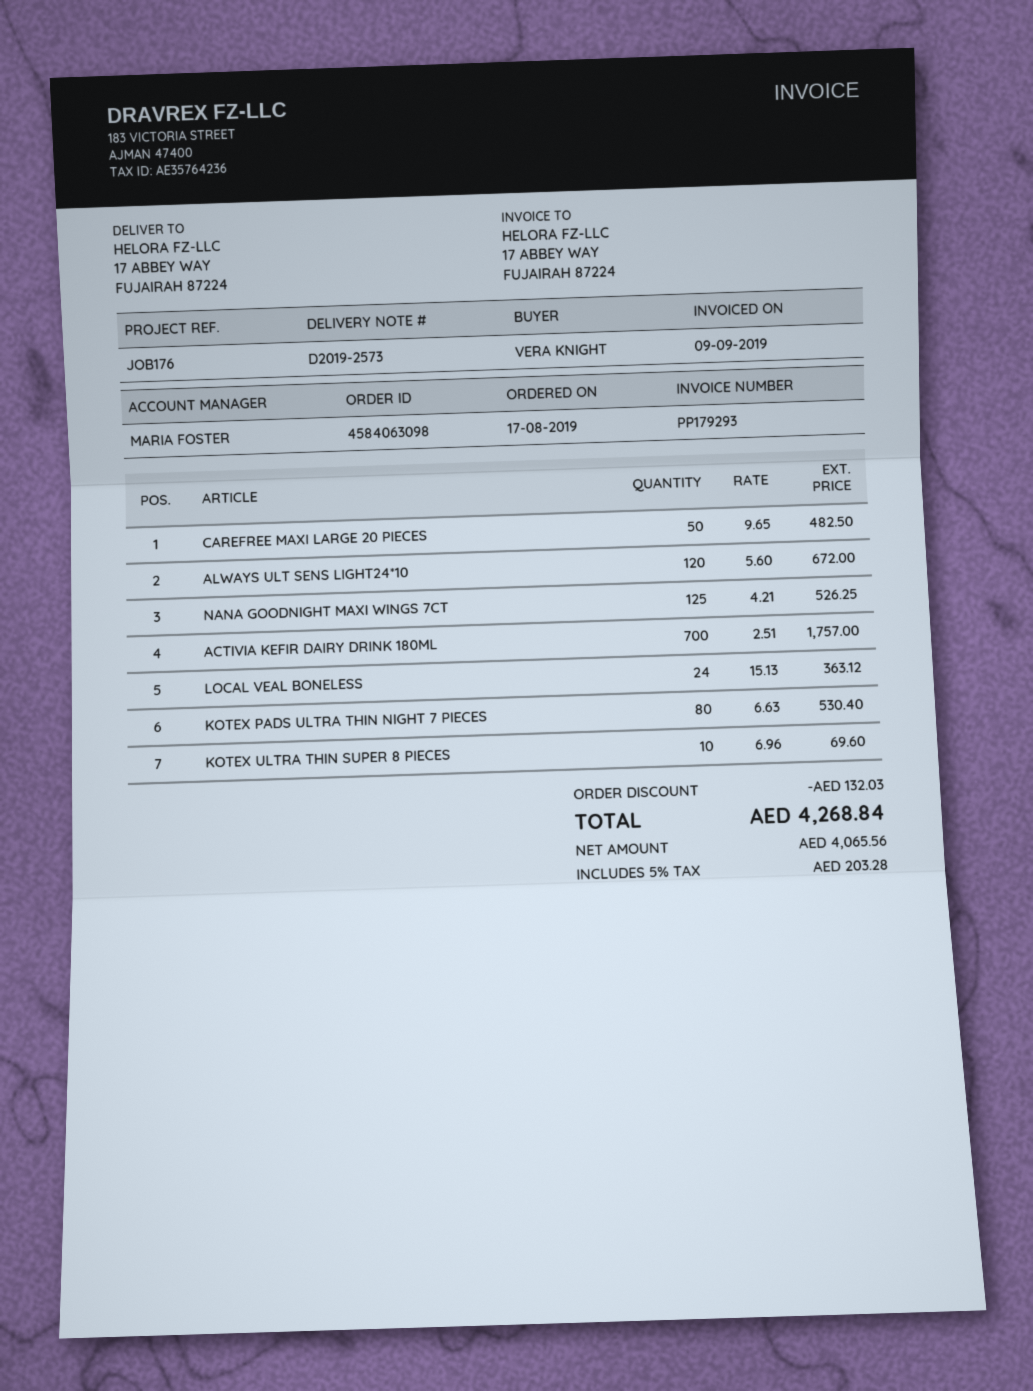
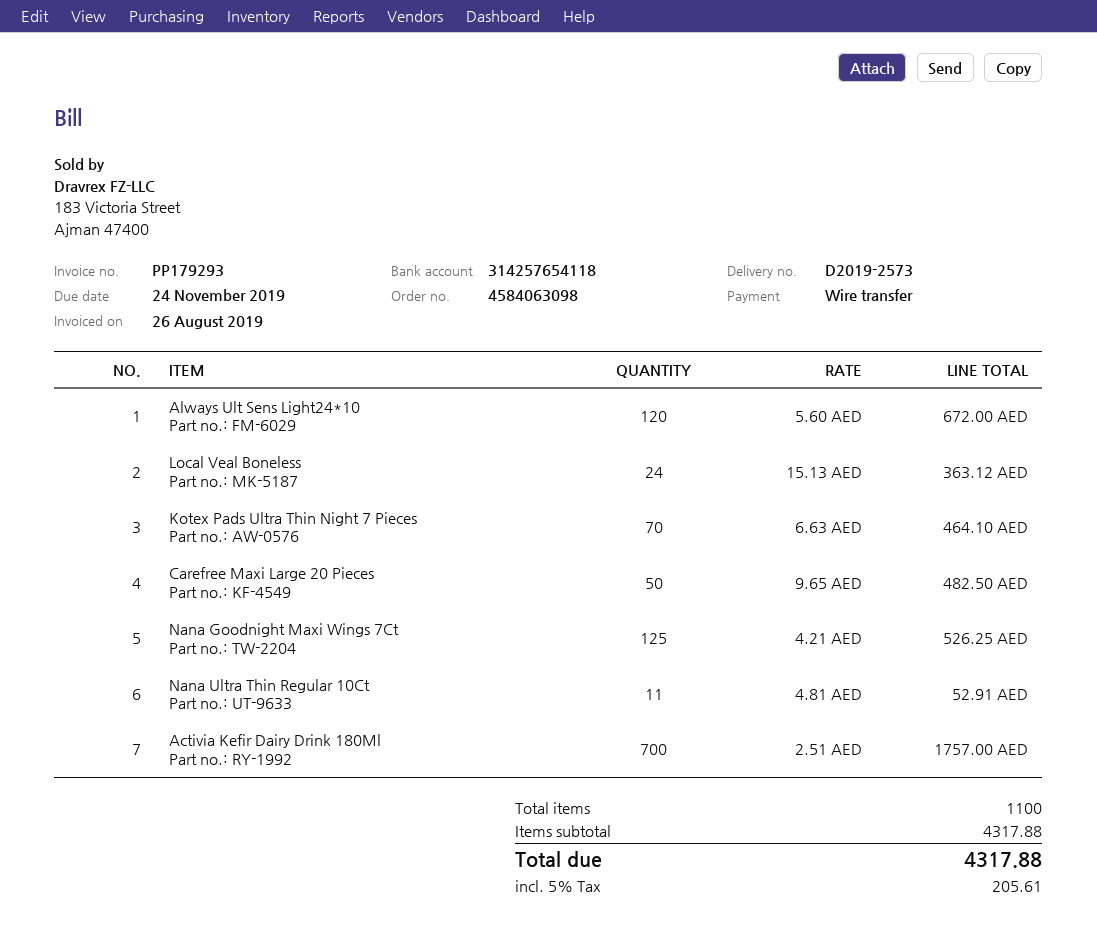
invoice date: 2019-09-09 -> 2019-08-26
KOTEX PADS ULTRA THIN NIGHT 7 PIECES: 80 x 6.63 = 530.40 -> 70 x 6.63 = 464.10
KOTEX ULTRA THIN SUPER 8 PIECES: 10 x 6.96 = 69.60 -> none
Nana Ultra Thin Regular 10Ct: none -> 11 x 4.81 = 52.91
discount: 132.03 -> none
tax: 5% = 203.28 -> 5% = 205.61
total: 4268.84 -> 4317.88

